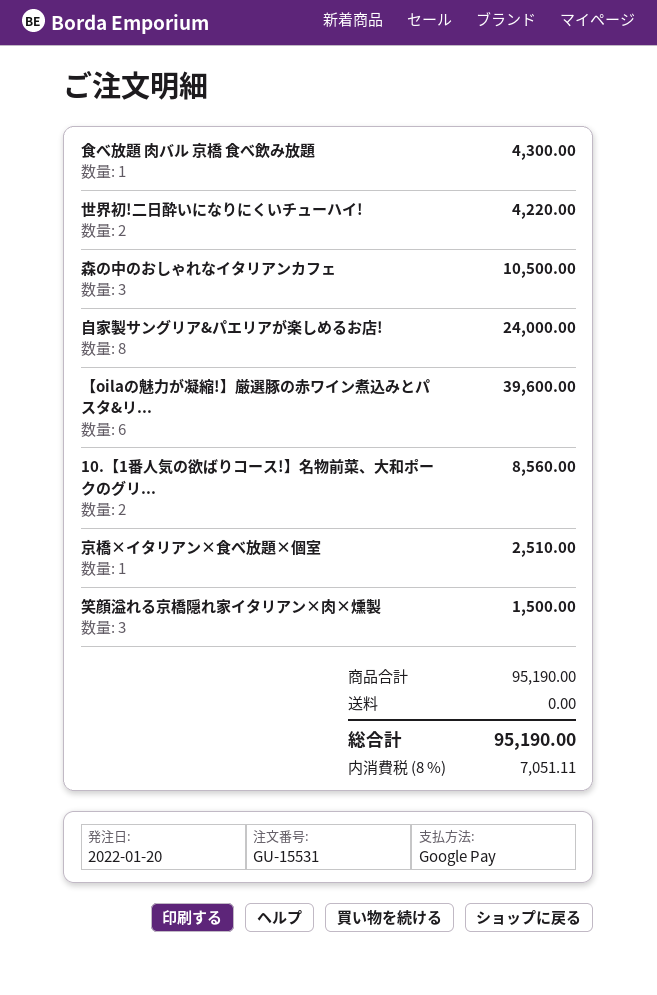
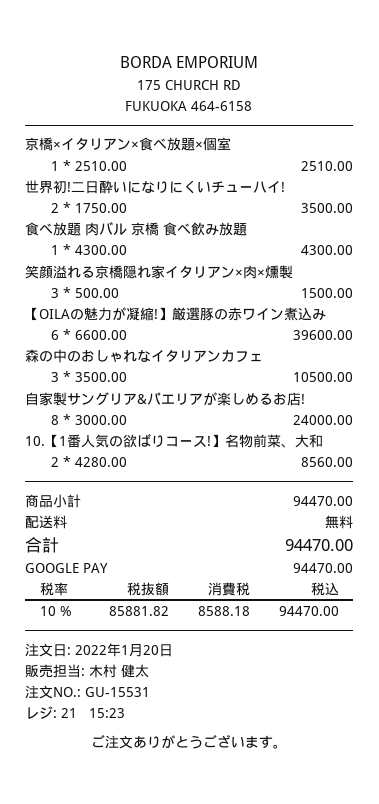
世界初!二日酔いになりにくいチューハイ!: 2 for 4220.00 -> 2 for 3500.00
subtotal: 95190.00 -> 94470.00
tax: 8% = 7051.11 -> 10% = 8588.18
total: 95190.00 -> 94470.00

